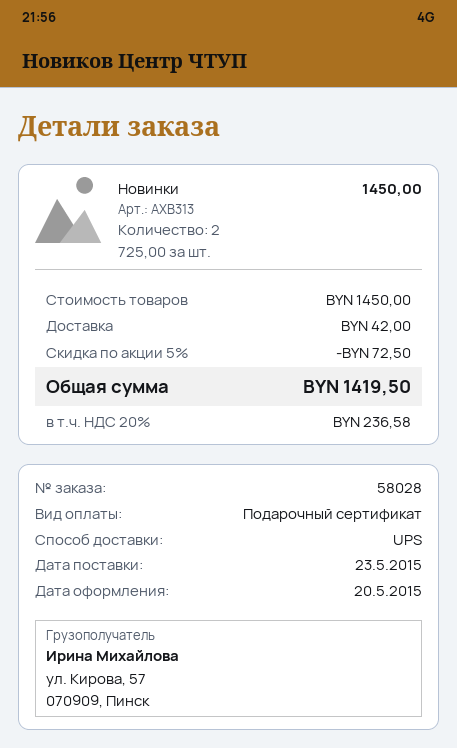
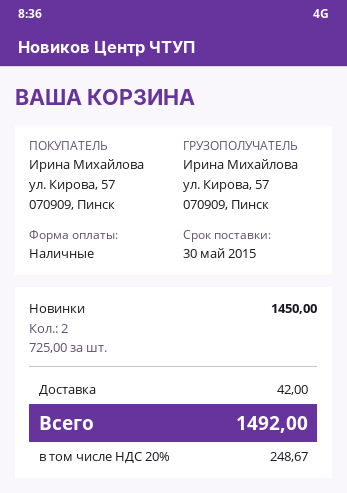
delivery date: 2015-05-23 -> 2015-05-30
payment method: gift card -> cash
discount: 5% = 72.50 -> none
tax: 20% = 236.58 -> 20% = 248.67
total: 1419.50 -> 1492.00

